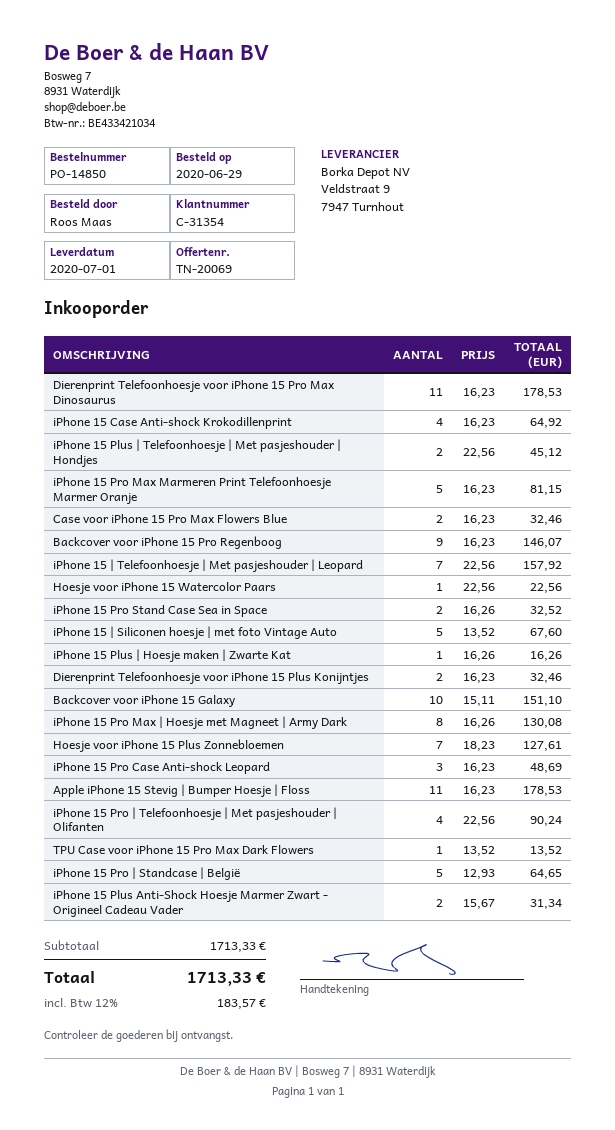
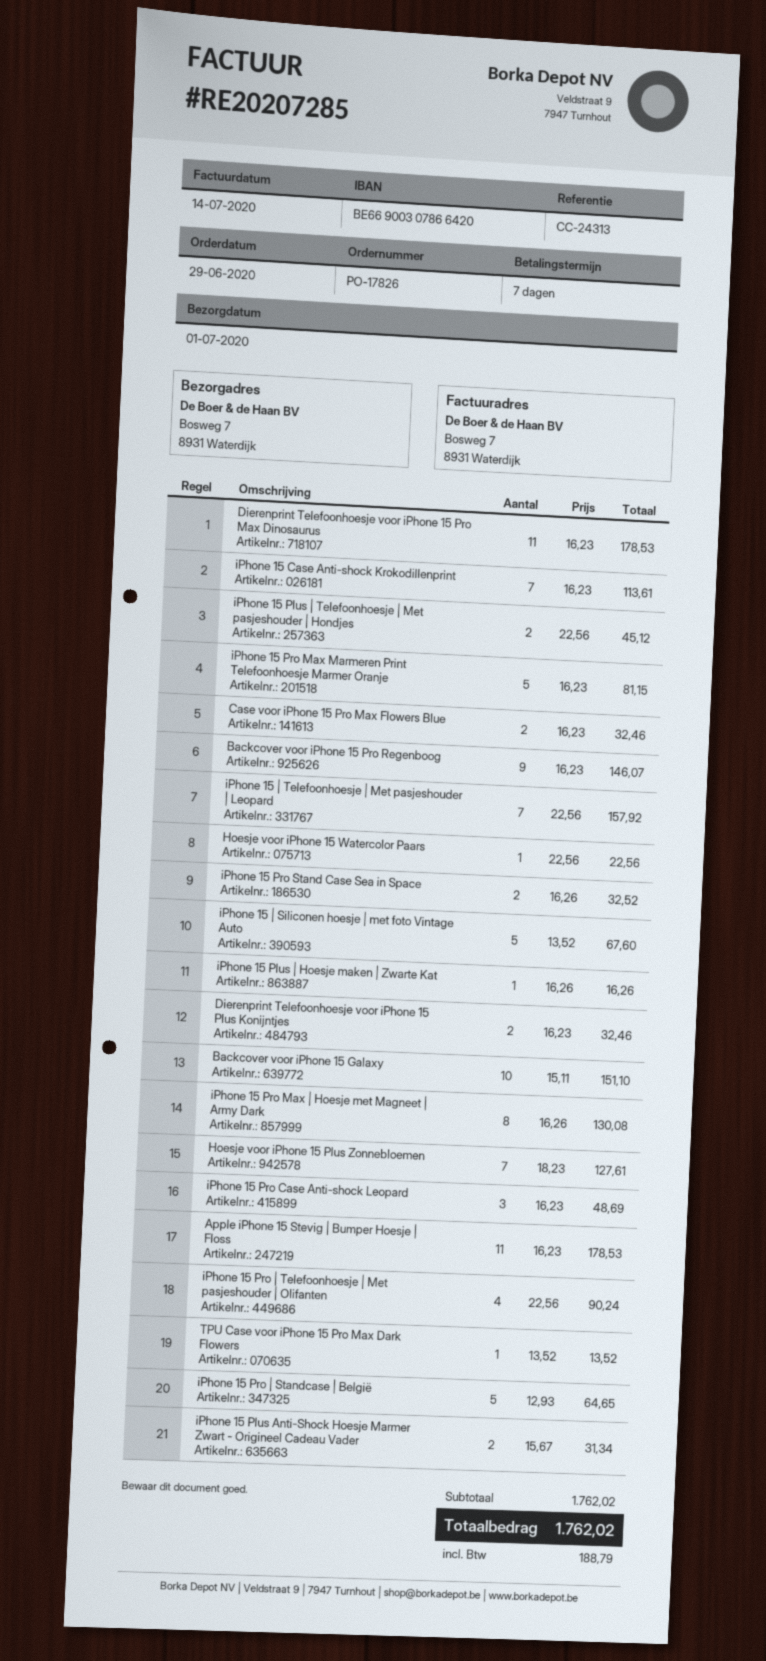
order number: PO-14850 -> PO-17826
iPhone 15 Case Anti-shock Krokodillenprint: 4 x 16.23 = 64.92 -> 7 x 16.23 = 113.61
subtotal: 1713.33 -> 1762.02
tax: 183.57 -> 188.79
total: 1713.33 -> 1762.02

